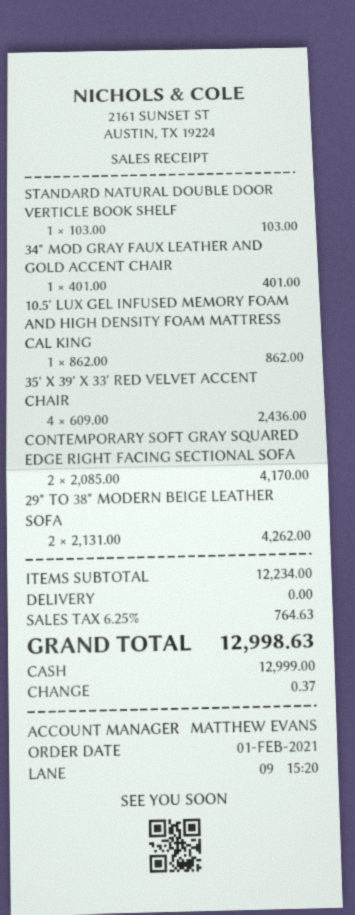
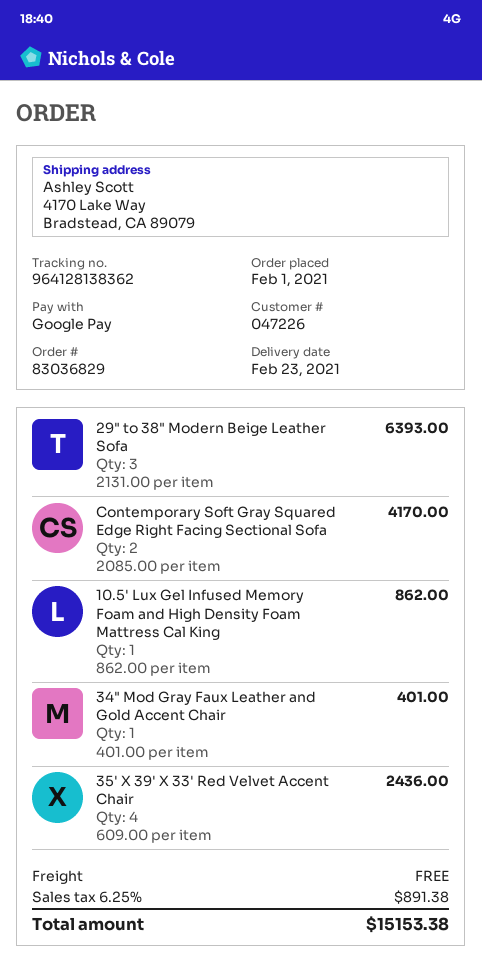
payment method: cash -> Google Pay
STANDARD NATURAL DOUBLE DOOR VERTICLE BOOK SHELF: 1 x 103.00 = 103.00 -> none
29" TO 38" MODERN BEIGE LEATHER SOFA: 2 x 2131.00 = 4262.00 -> 3 x 2131.00 = 6393.00
tax: 6.25% = 764.63 -> 6.25% = 891.38
total: 12998.63 -> 15153.38

